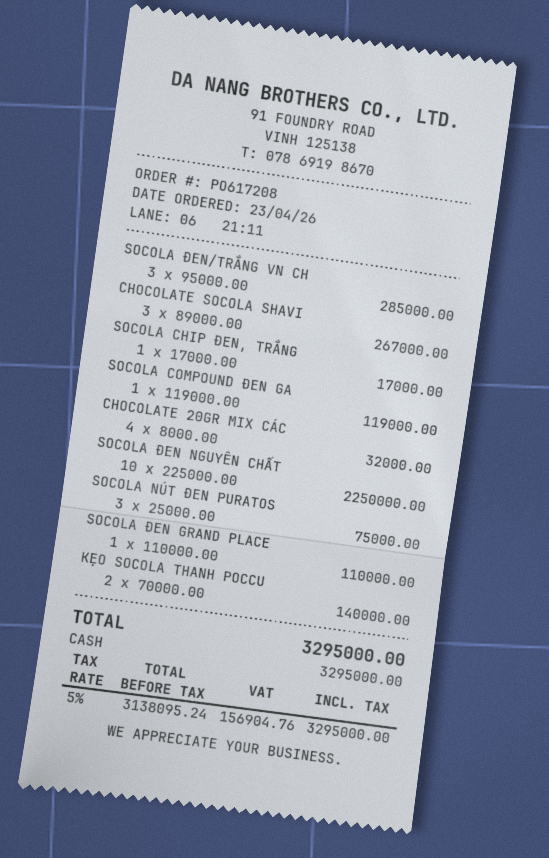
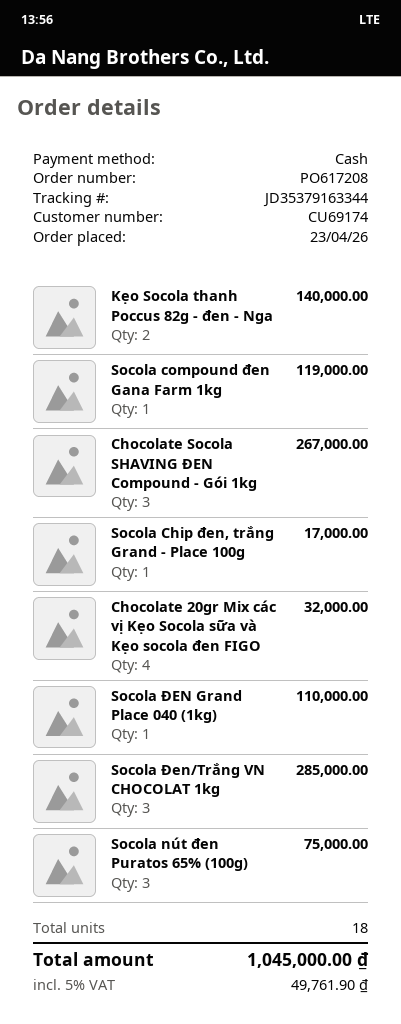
SOCOLA ĐEN NGUYÊN CHẤT: 10 for 2250000.00 -> none
tax: 5% = 156904.76 -> 5% = 49761.90
total: 3295000.00 -> 1045000.00

